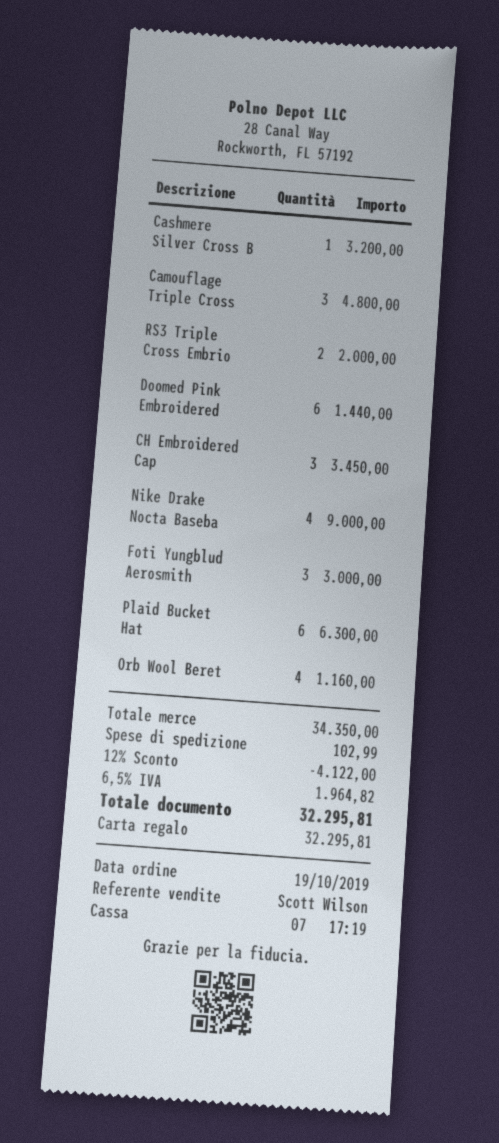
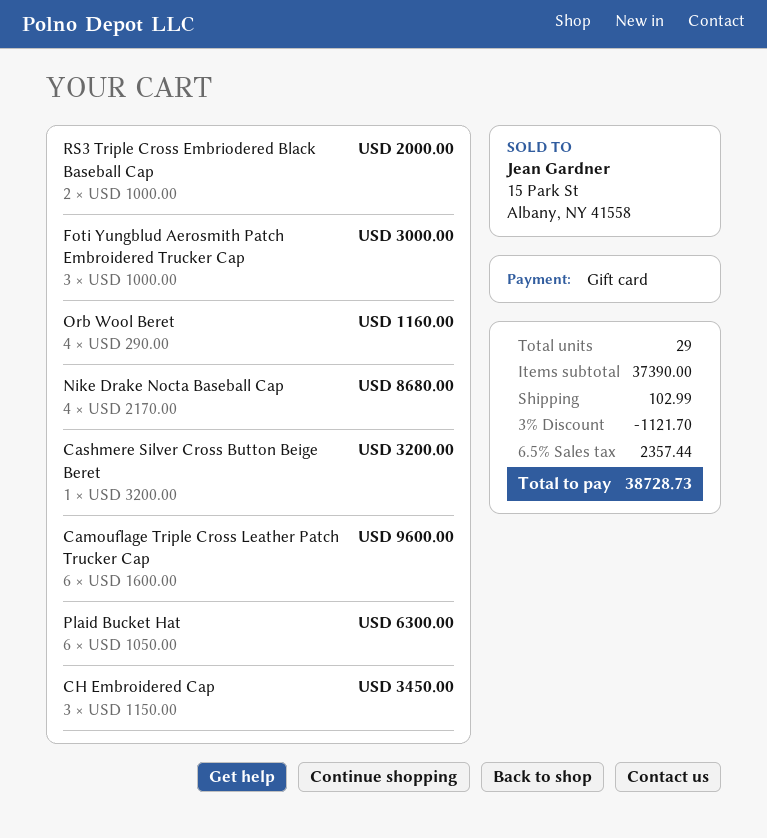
Camouflage Triple Cross: 3 for 4800.00 -> 6 for 9600.00
Doomed Pink Embroidered: 6 for 1440.00 -> none
Nike Drake Nocta Baseba: 4 for 9000.00 -> 4 for 8680.00
subtotal: 34350.00 -> 37390.00
discount: 12% = 4122.00 -> 3% = 1121.70
tax: 6.5% = 1964.82 -> 6.5% = 2357.44
total: 32295.81 -> 38728.73

